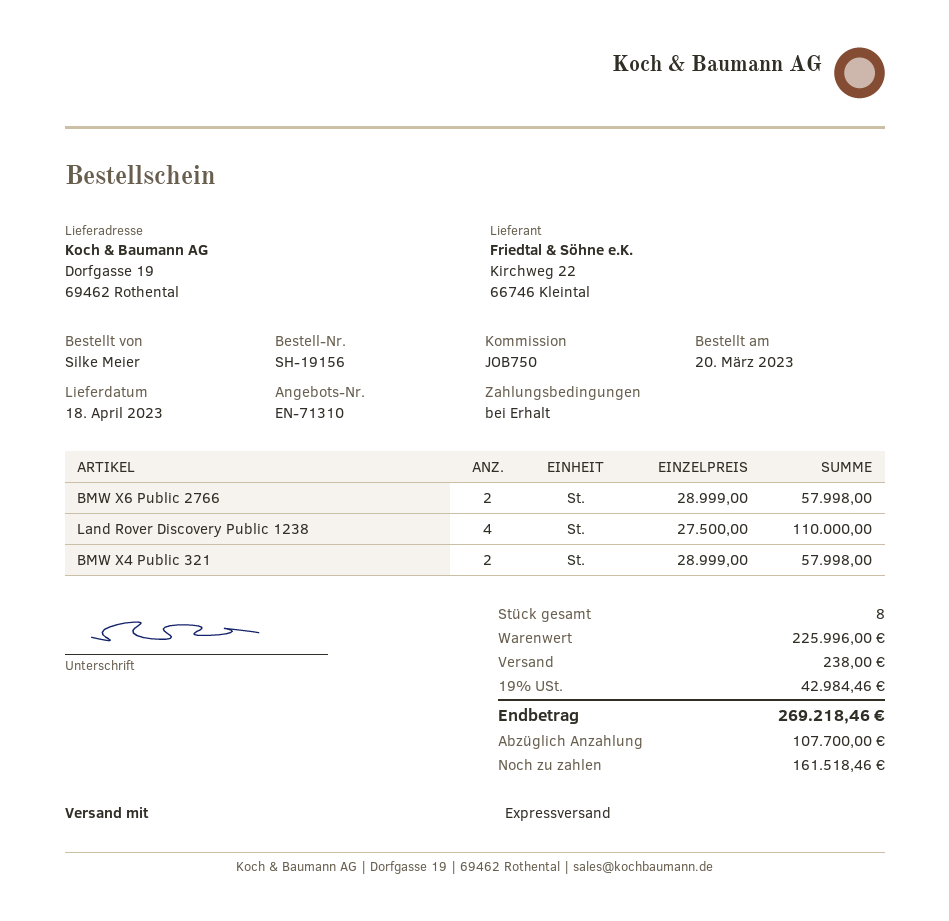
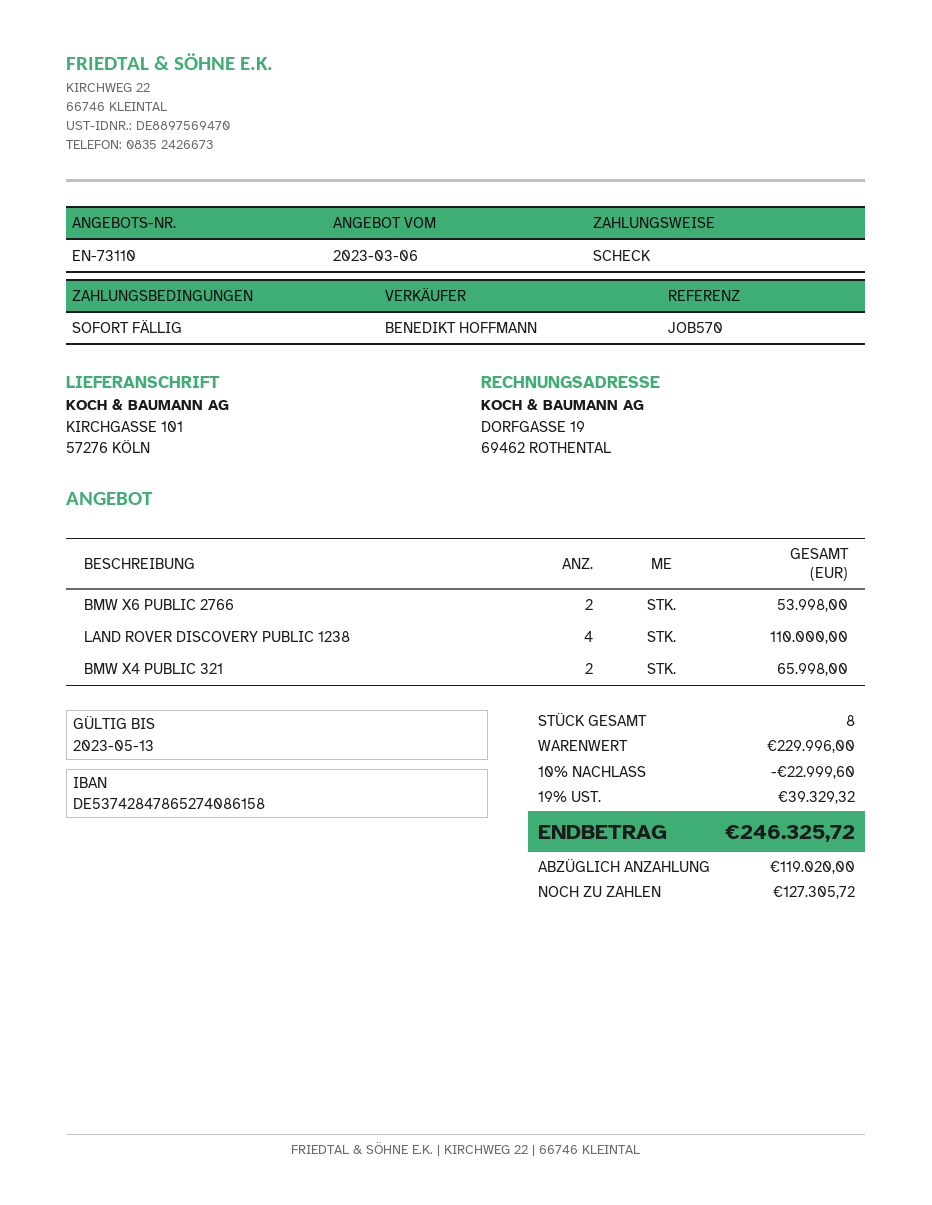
quote number: EN-71310 -> EN-73110
reference: JOB750 -> JOB570
ship to: Dorfgasse 19, 69462 Rothental -> KIRCHGASSE 101, 57276 KÖLN
BMW X6 Public 2766: 2 for 57998.00 -> 2 for 53998.00
BMW X4 Public 321: 2 for 57998.00 -> 2 for 65998.00
subtotal: 225996.00 -> 229996.00
discount: none -> 10% = 22999.60
shipping: 238.00 -> none
tax: 19% = 42984.46 -> 19% = 39329.32
total: 269218.46 -> 246325.72
deposit: 107700.00 -> 119020.00
balance: 161518.46 -> 127305.72

